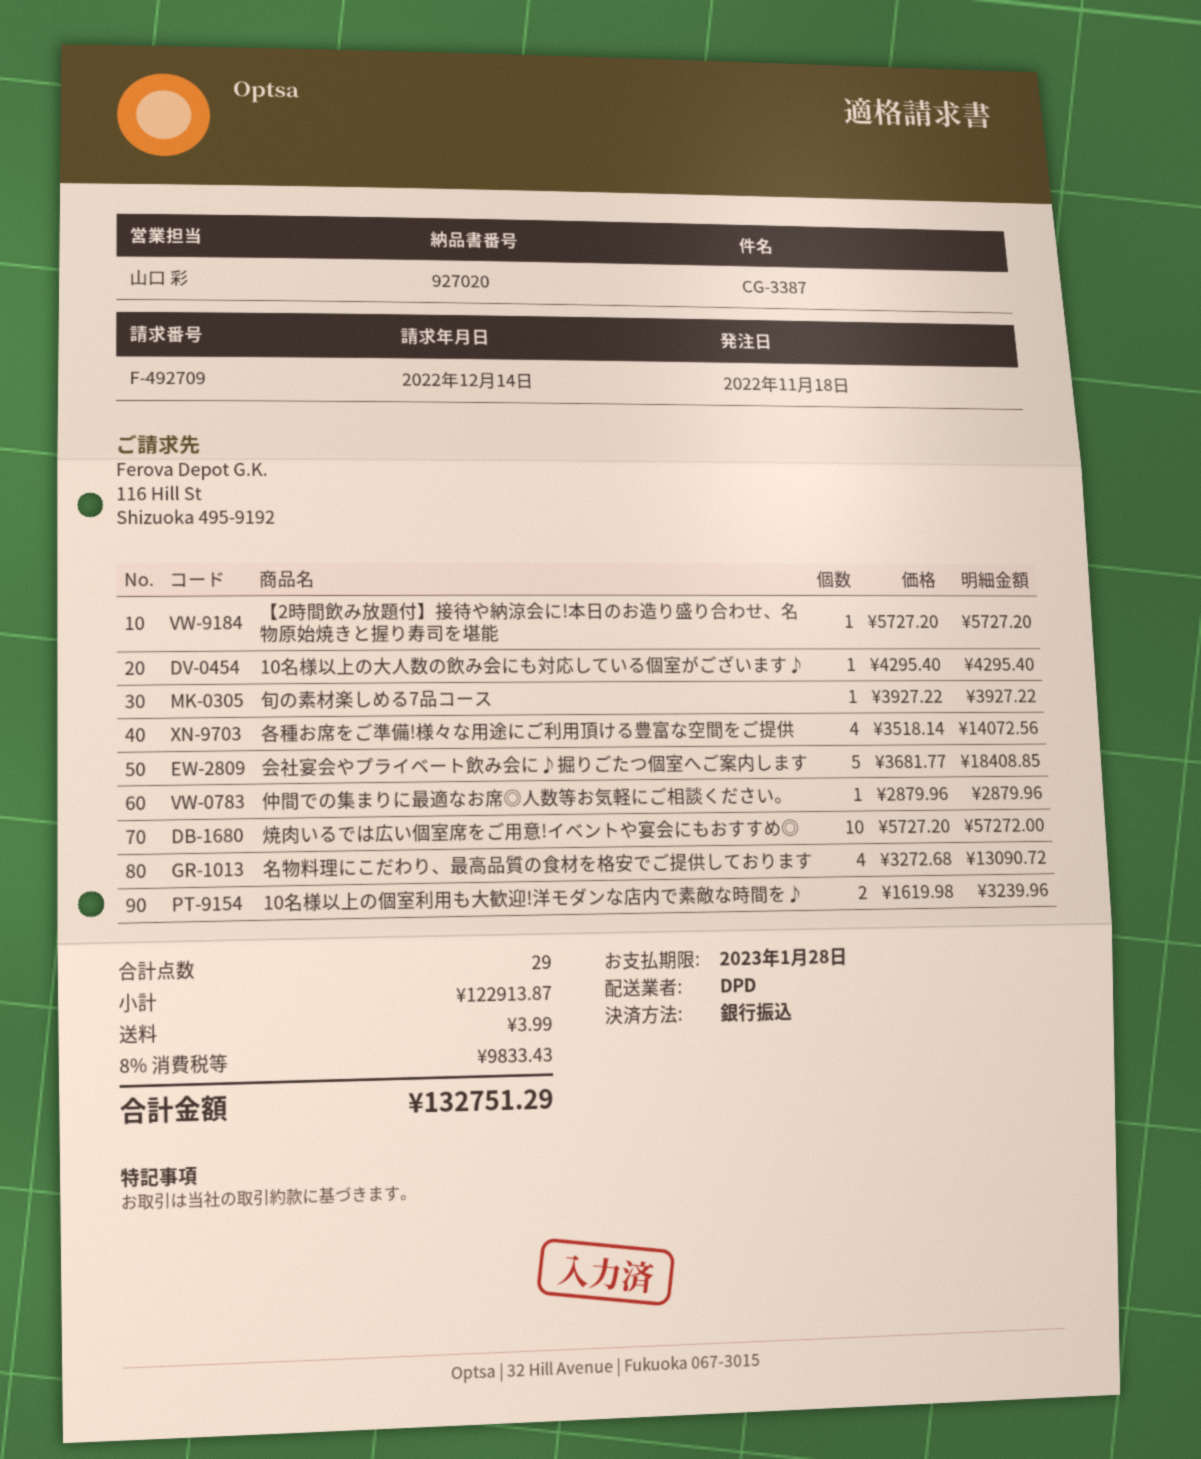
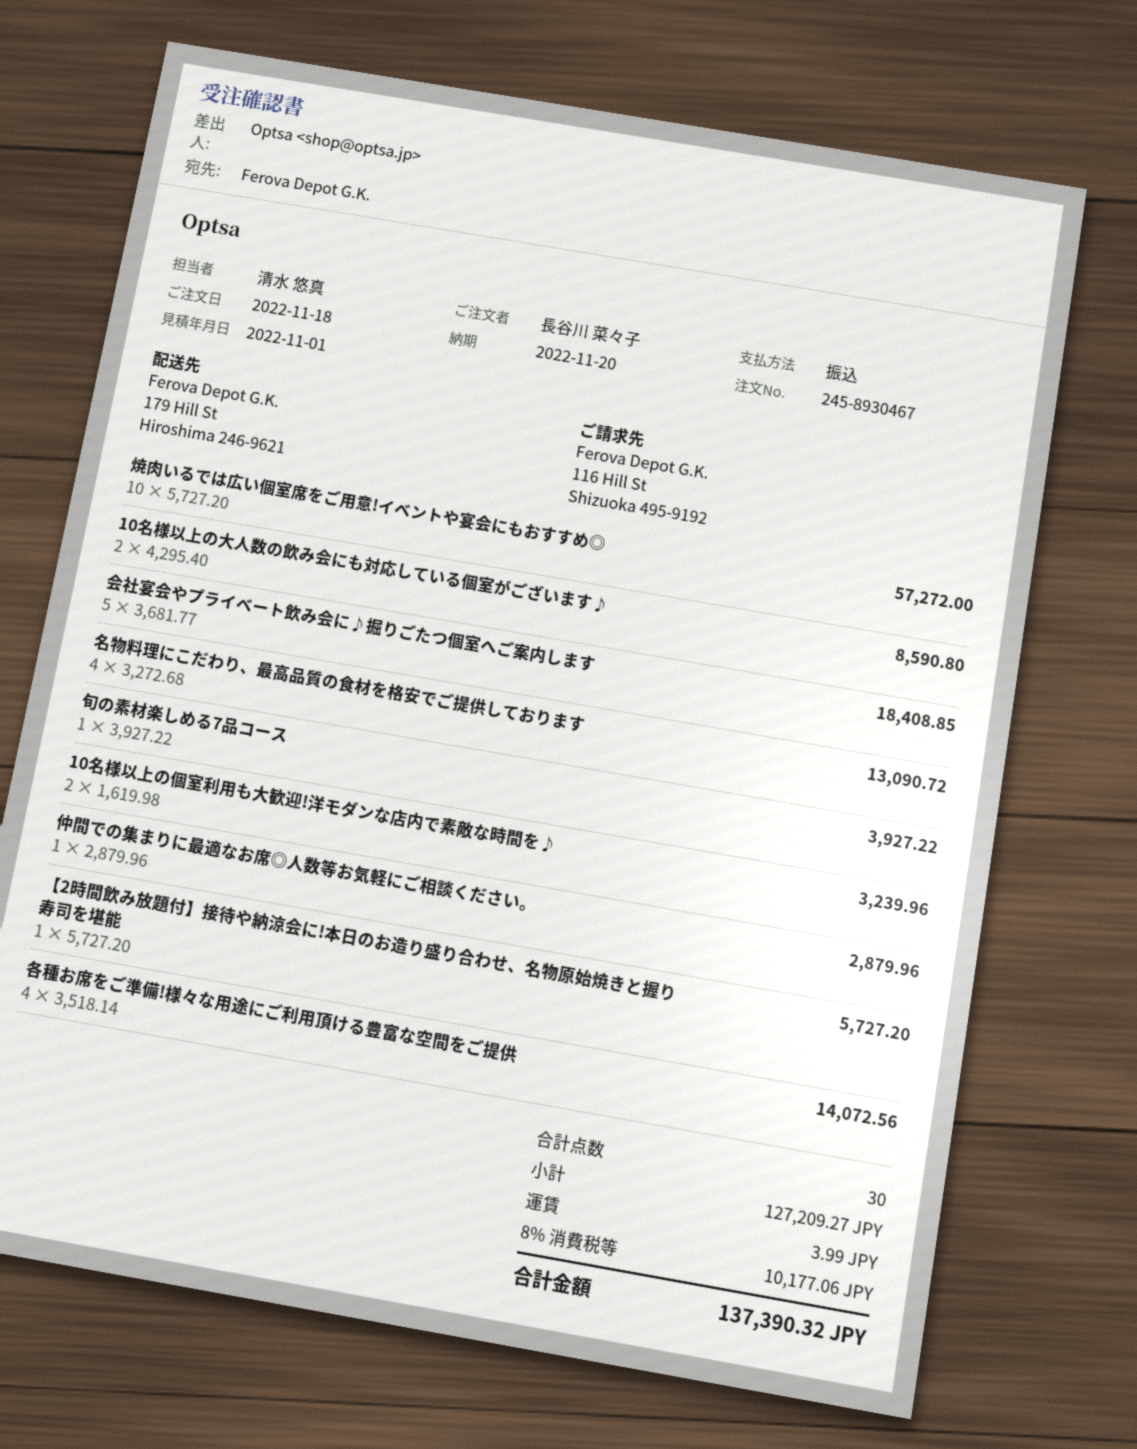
sales rep: 山口 彩 -> 清水 悠真
10名様以上の大人数の飲み会にも対応している個室がございます♪: 1 x 4295.40 = 4295.40 -> 2 x 4295.40 = 8590.80
total quantity: 29 -> 30
subtotal: 122913.87 -> 127209.27
tax: 8% = 9833.43 -> 8% = 10177.06
total: 132751.29 -> 137390.32

